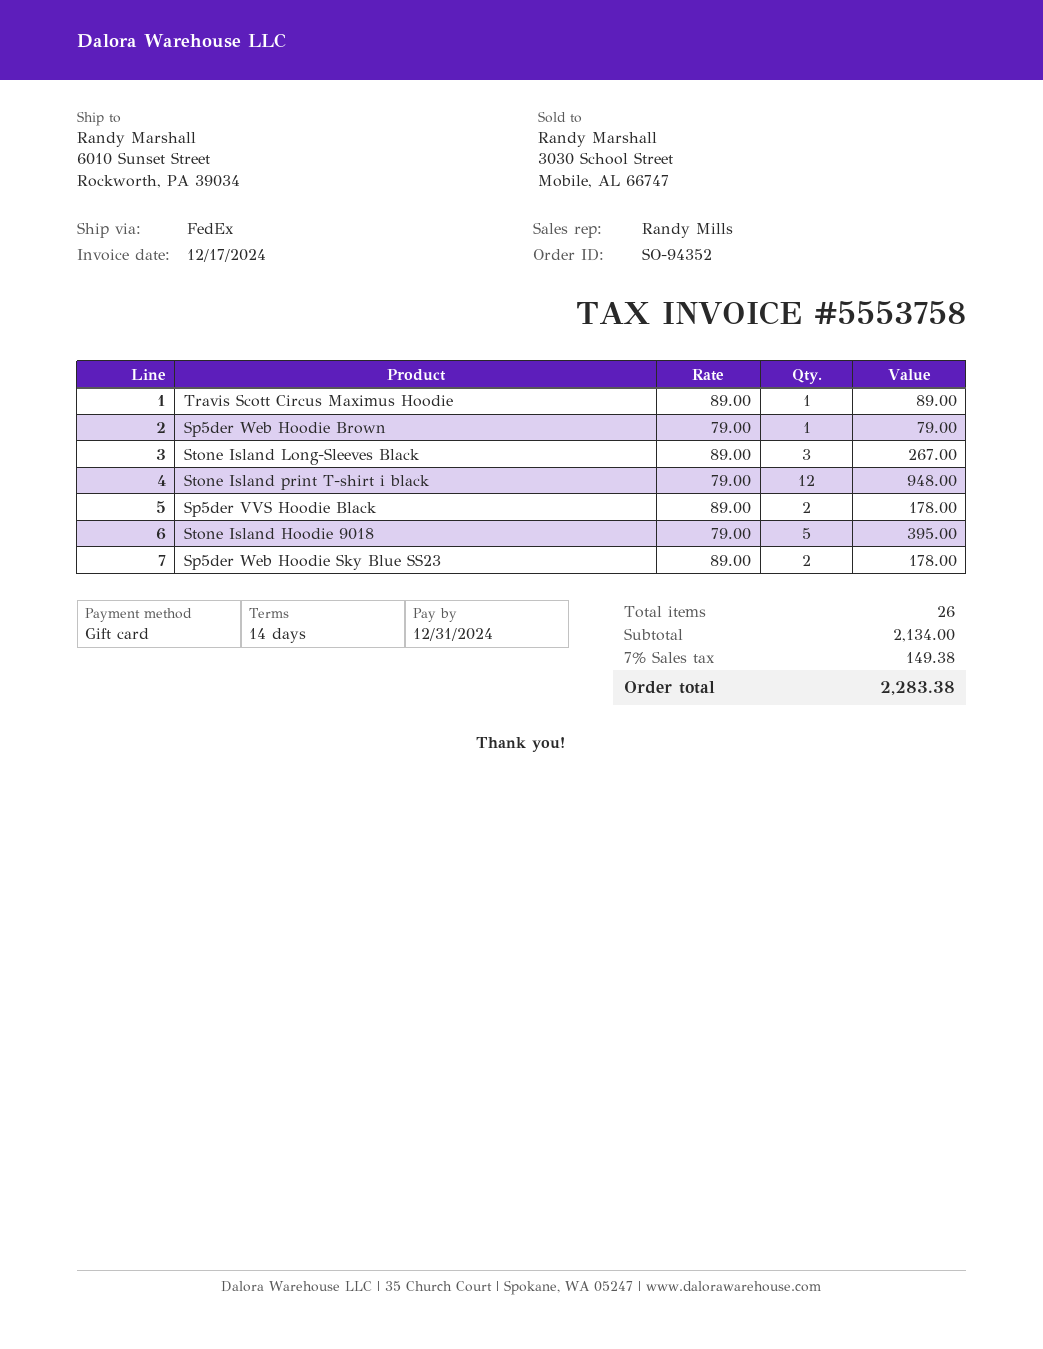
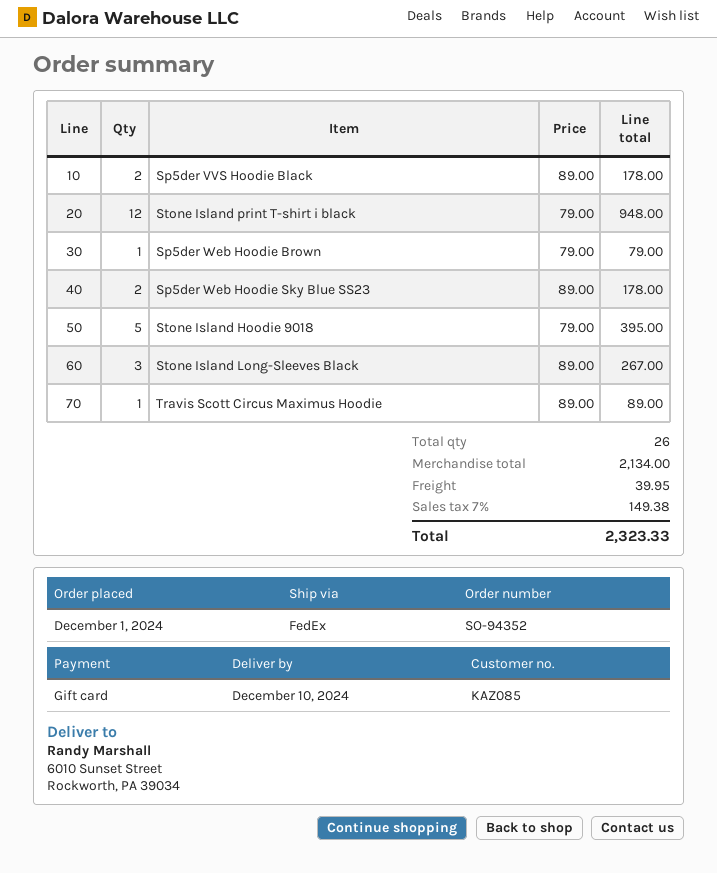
shipping: none -> 39.95
total: 2283.38 -> 2323.33

